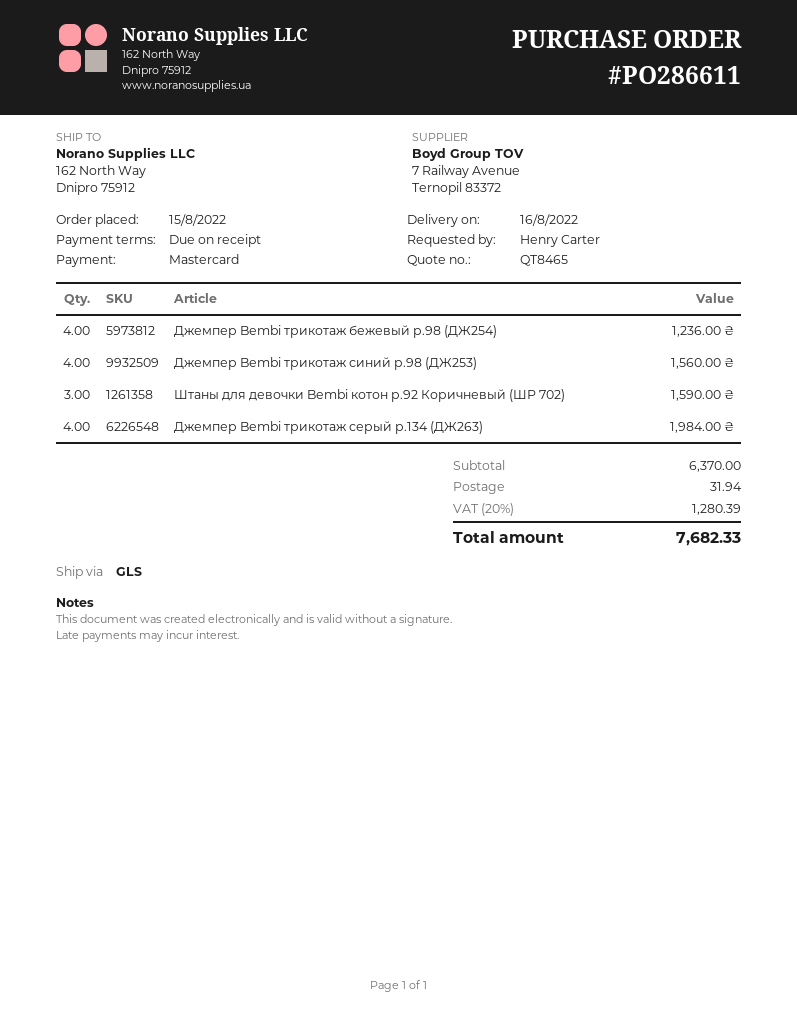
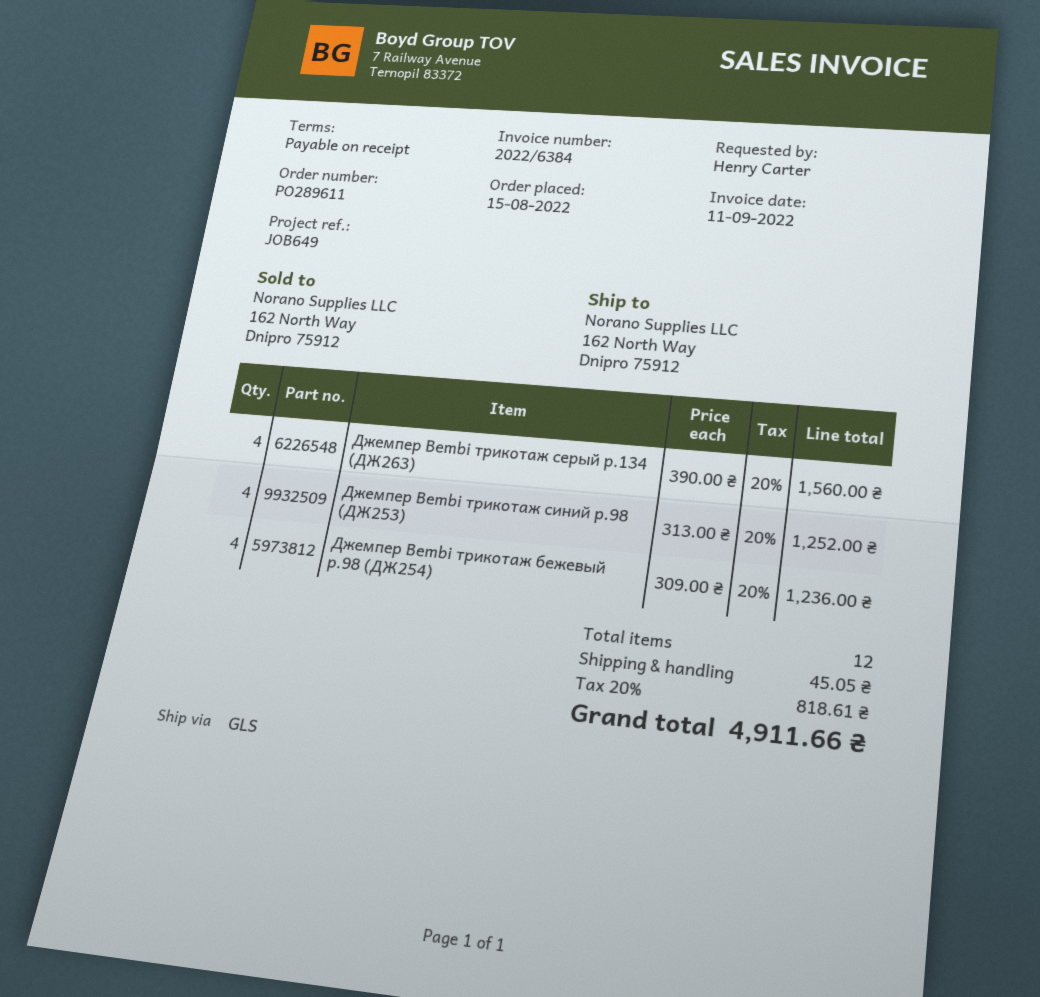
order number: PO286611 -> PO289611
Джемпер Bembi трикотаж синий р.98 (ДЖ253): 4 for 1560.00 -> 4 for 1252.00
Штаны для девочки Bembi котон р.92 Коричневый (ШР 702): 3 for 1590.00 -> none
Джемпер Bembi трикотаж серый р.134 (ДЖ263): 4 for 1984.00 -> 4 for 1560.00
shipping: 31.94 -> 45.05
tax: 20% = 1280.39 -> 20% = 818.61
total: 7682.33 -> 4911.66

